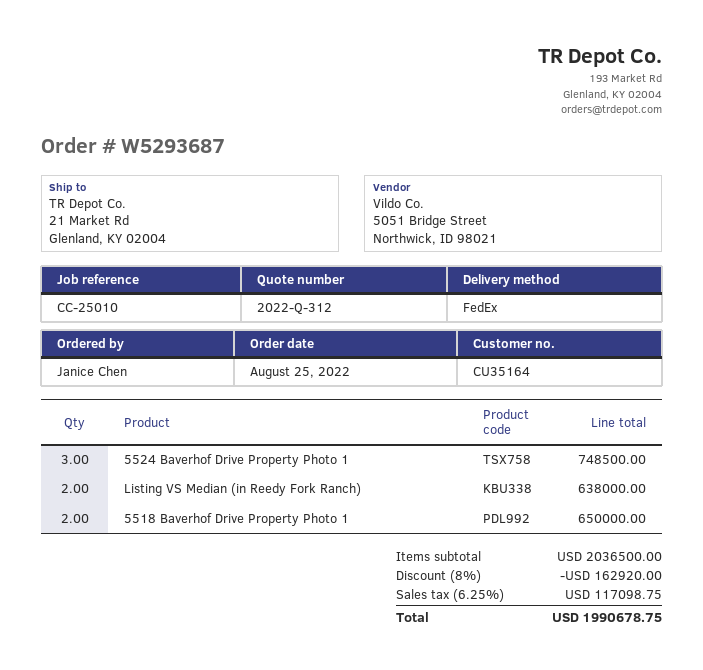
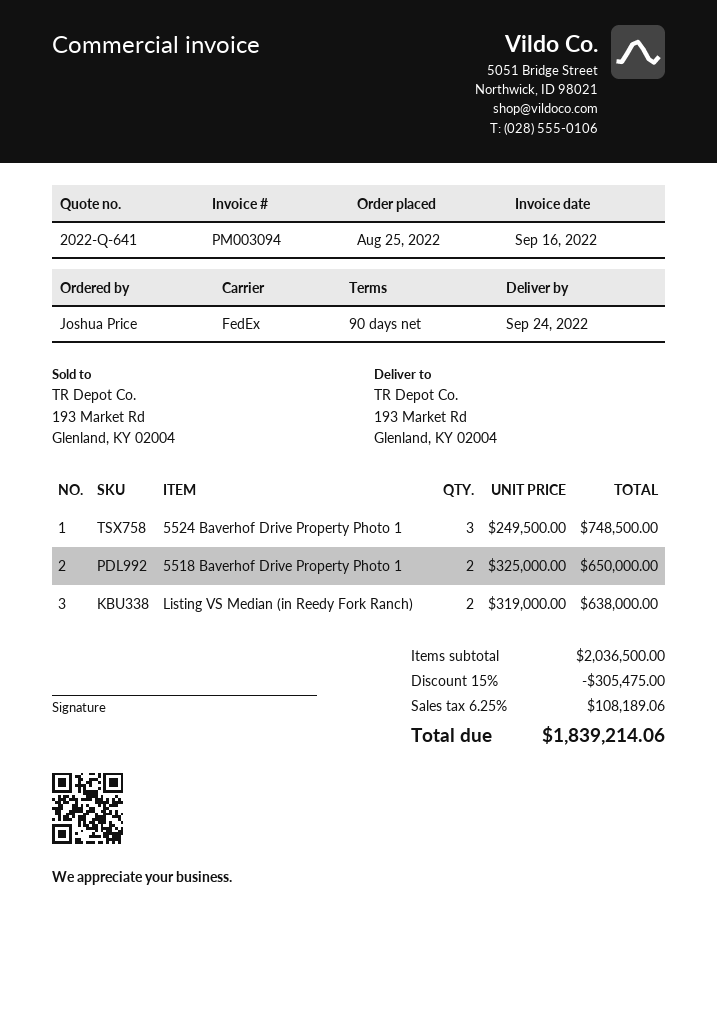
quote number: 2022-Q-312 -> 2022-Q-641
ordered by: Janice Chen -> Joshua Price
ship to: 21 Market Rd, Glenland, KY 02004 -> 193 Market Rd, Glenland, KY 02004
discount: 8% = 162920.00 -> 15% = 305475.00
tax: 6.25% = 117098.75 -> 6.25% = 108189.06
total: 1990678.75 -> 1839214.06

